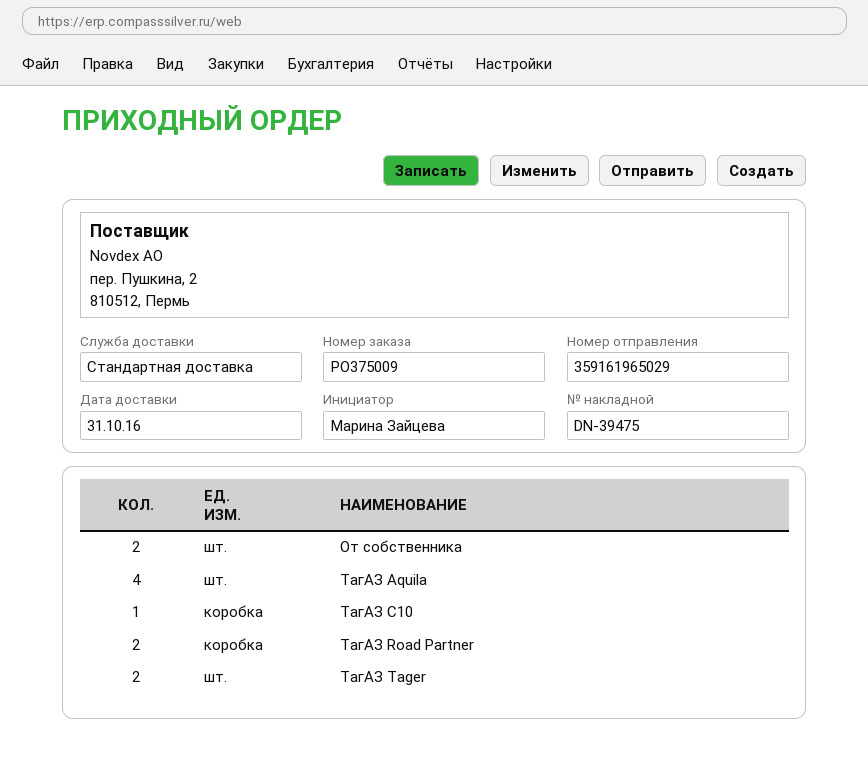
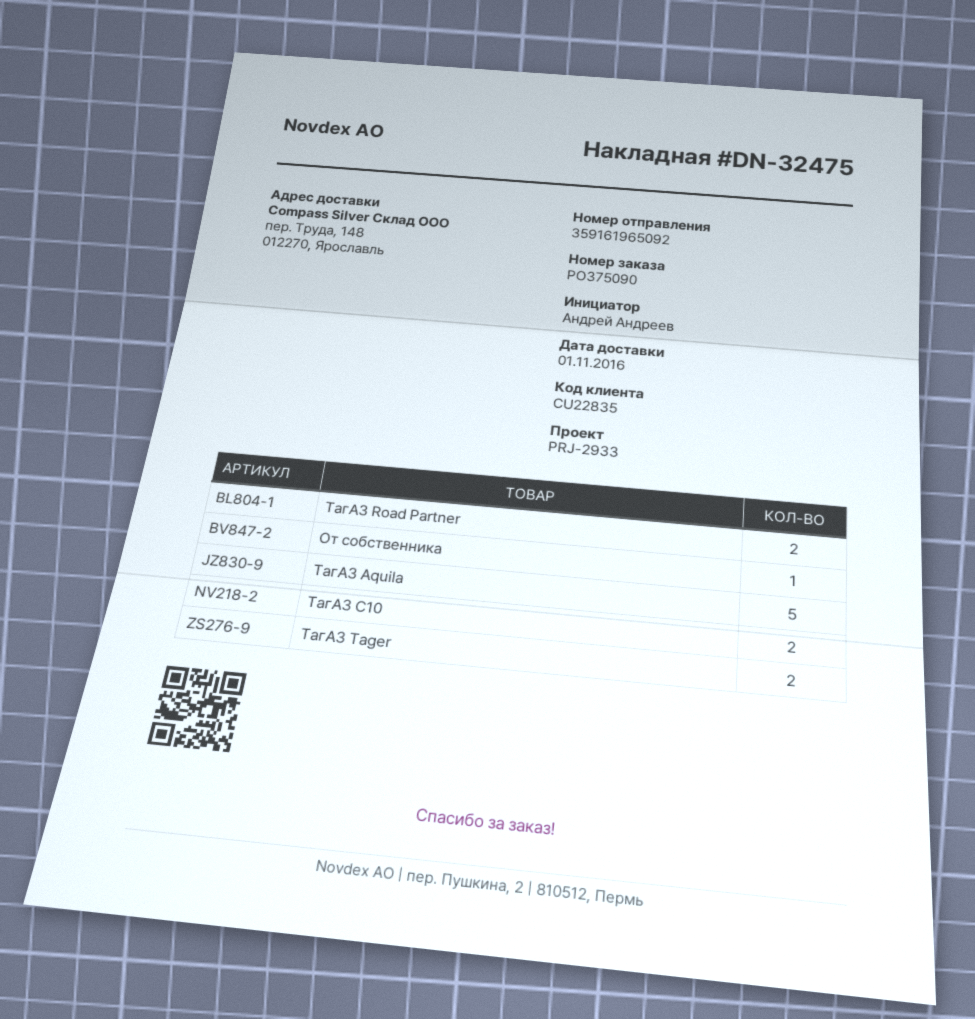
order number: PO375009 -> PO375090
delivery note number: DN-39475 -> DN-32475
delivery date: 2016-10-31 -> 2016-11-01
ordered by: Марина Зайцева -> Андрей Андреев
tracking number: 359161965029 -> 359161965092
От собственника: 2 -> 1
ТагАЗ Aquila: 4 -> 5
ТагАЗ C10: 1 -> 2

